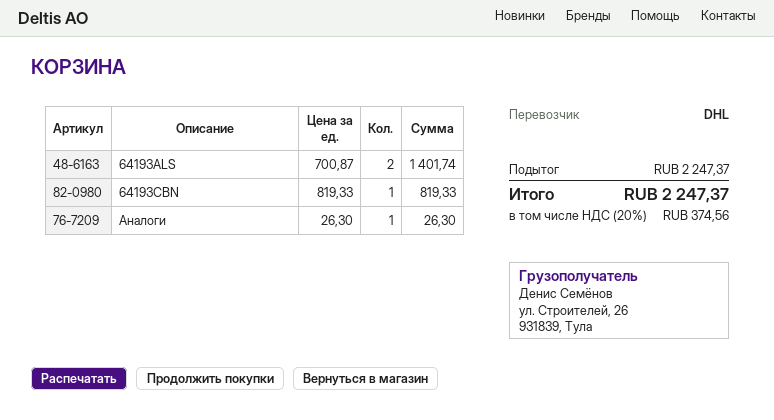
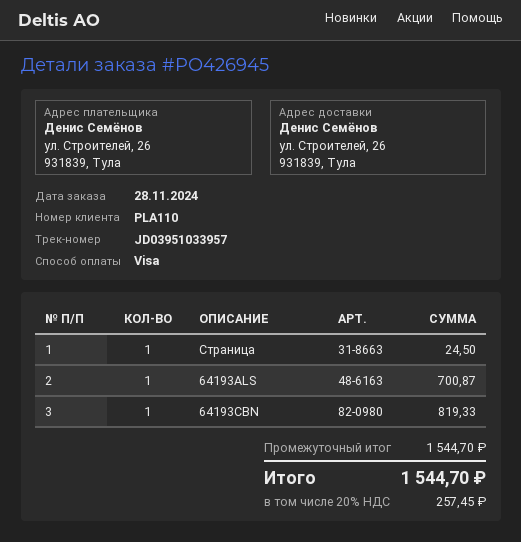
64193ALS: 2 for 1401.74 -> 1 for 700.87
Аналоги: 1 for 26.30 -> none
Страница: none -> 1 for 24.50
subtotal: 2247.37 -> 1544.70
tax: 20% = 374.56 -> 20% = 257.45
total: 2247.37 -> 1544.70

